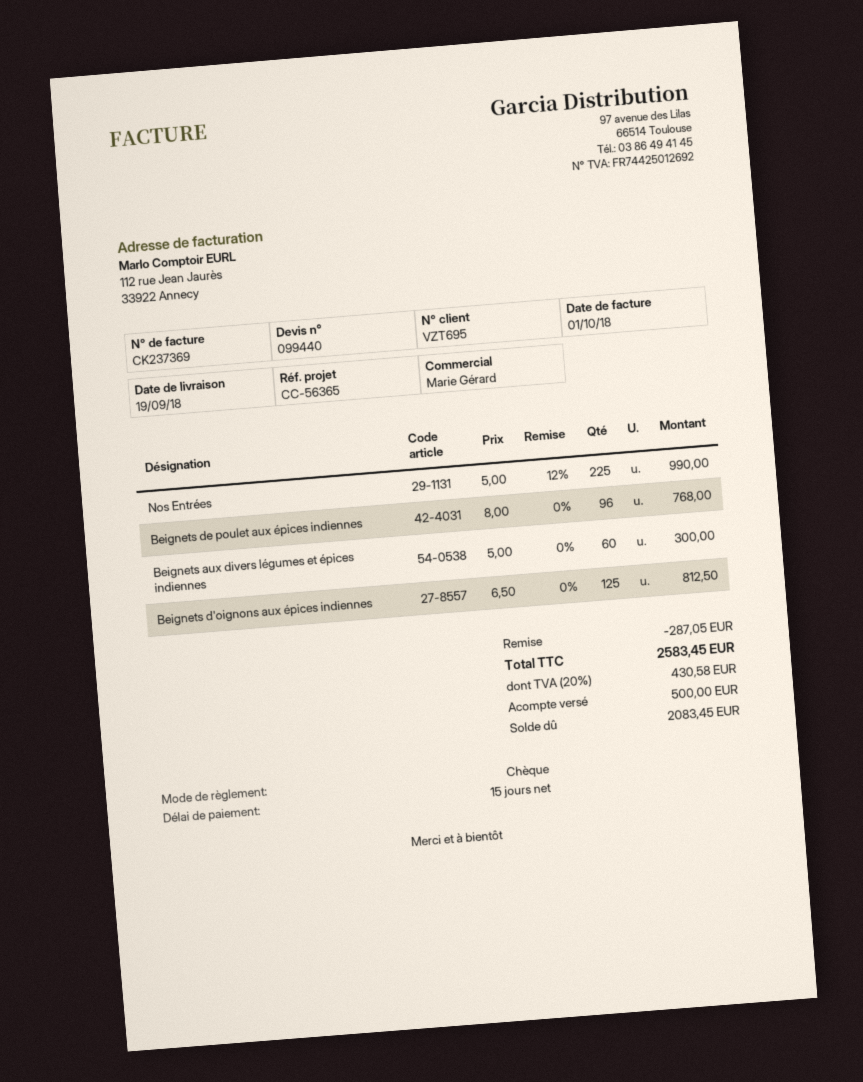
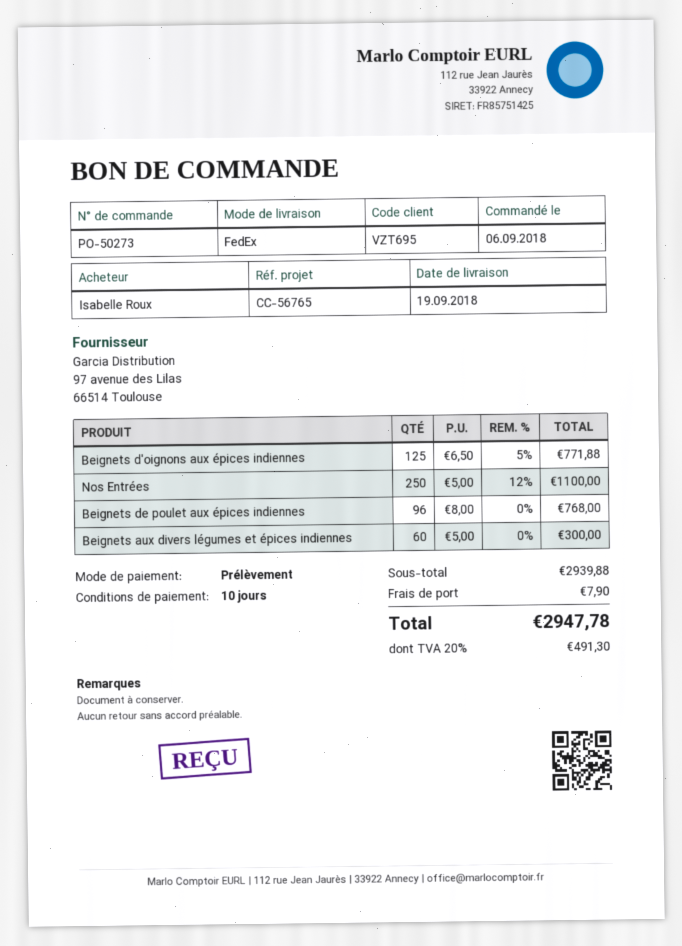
payment terms: 15 days -> 10 days
reference: CC-56365 -> CC-56765
payment method: cheque -> direct debit
Nos Entrées: 225 x 5.00 - 12% = 990.00 -> 250 x 5.00 - 12% = 1100.00
Beignets d'oignons aux épices indiennes: 125 x 6.50 = 812.50 -> 125 x 6.50 - 5% = 771.88
discount: 287.05 -> none
shipping: none -> 7.90
tax: 20% = 430.58 -> 20% = 491.30
total: 2583.45 -> 2947.78

